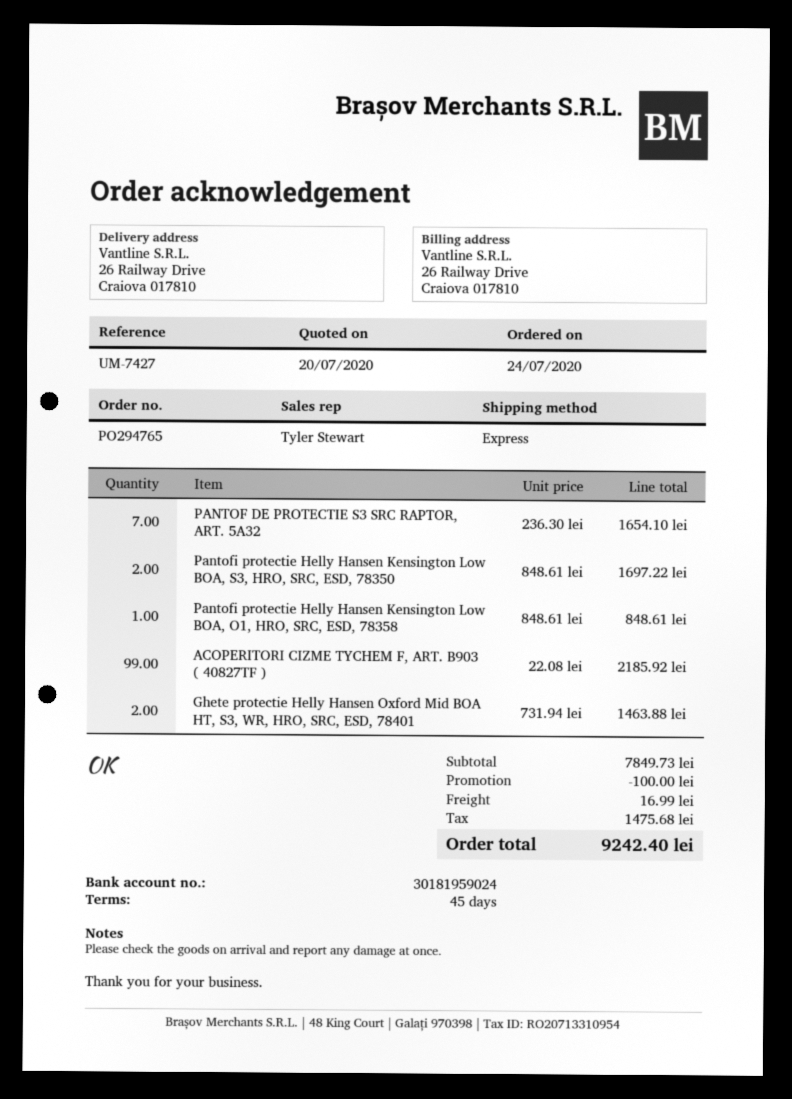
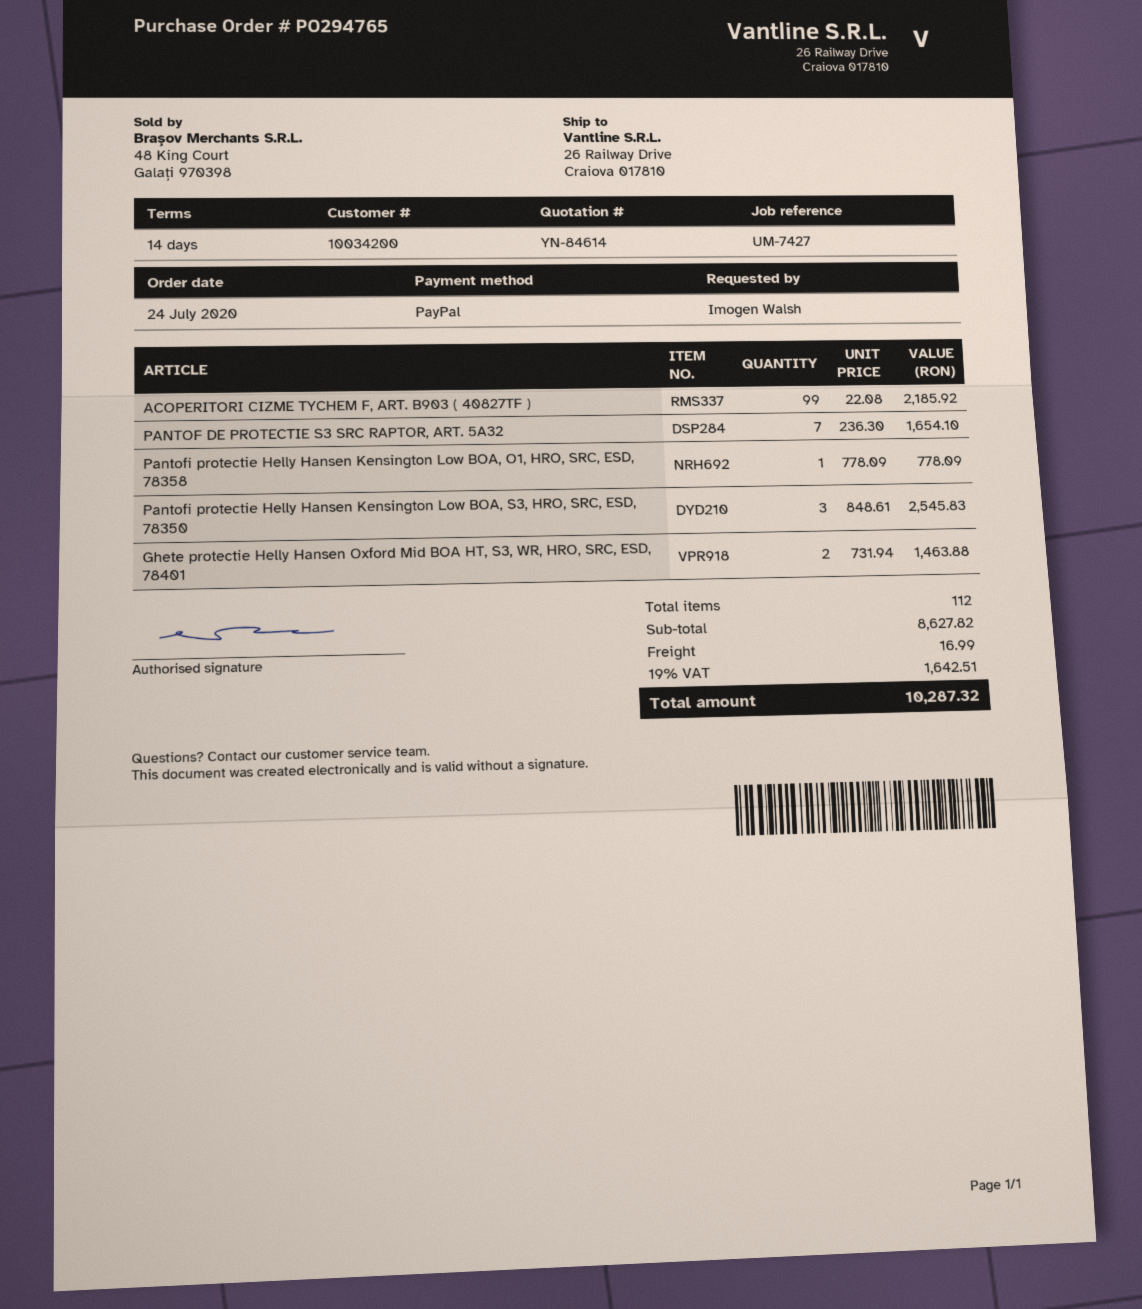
payment terms: 45 days -> 14 days
Pantofi protectie Helly Hansen Kensington Low BOA, S3, HRO, SRC, ESD, 78350: 2 x 848.61 = 1697.22 -> 3 x 848.61 = 2545.83
Pantofi protectie Helly Hansen Kensington Low BOA, O1, HRO, SRC, ESD, 78358: 1 x 848.61 = 848.61 -> 1 x 778.09 = 778.09
subtotal: 7849.73 -> 8627.82
discount: 100.00 -> none
tax: 1475.68 -> 1642.51
total: 9242.40 -> 10287.32

